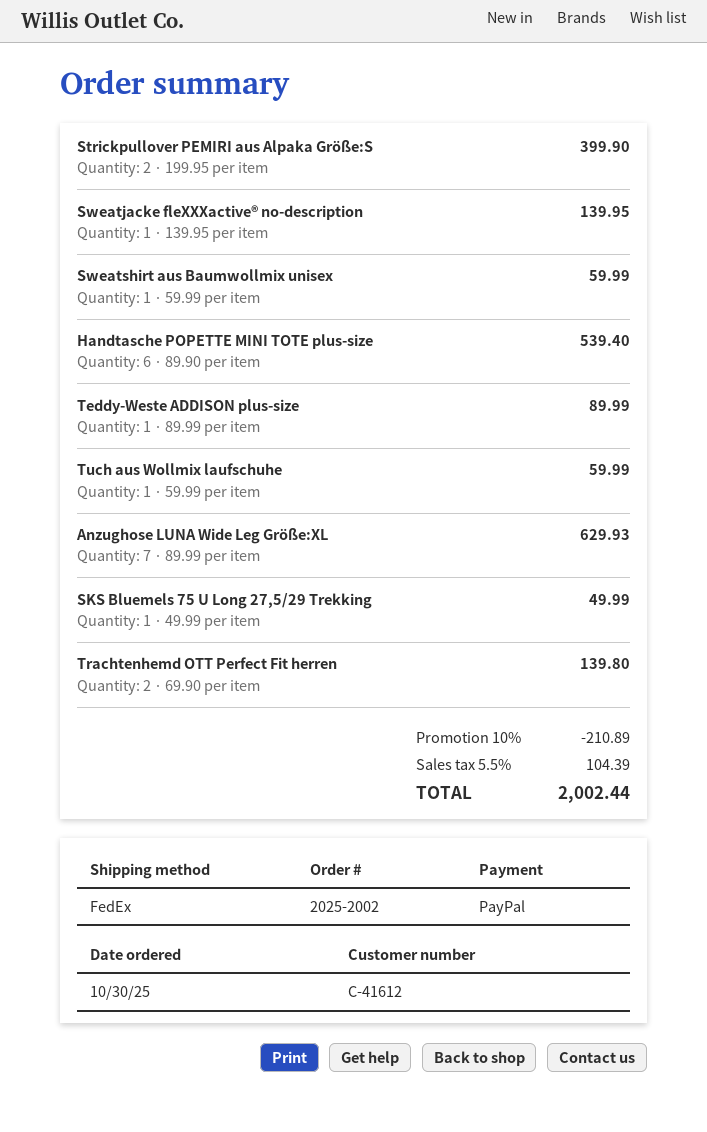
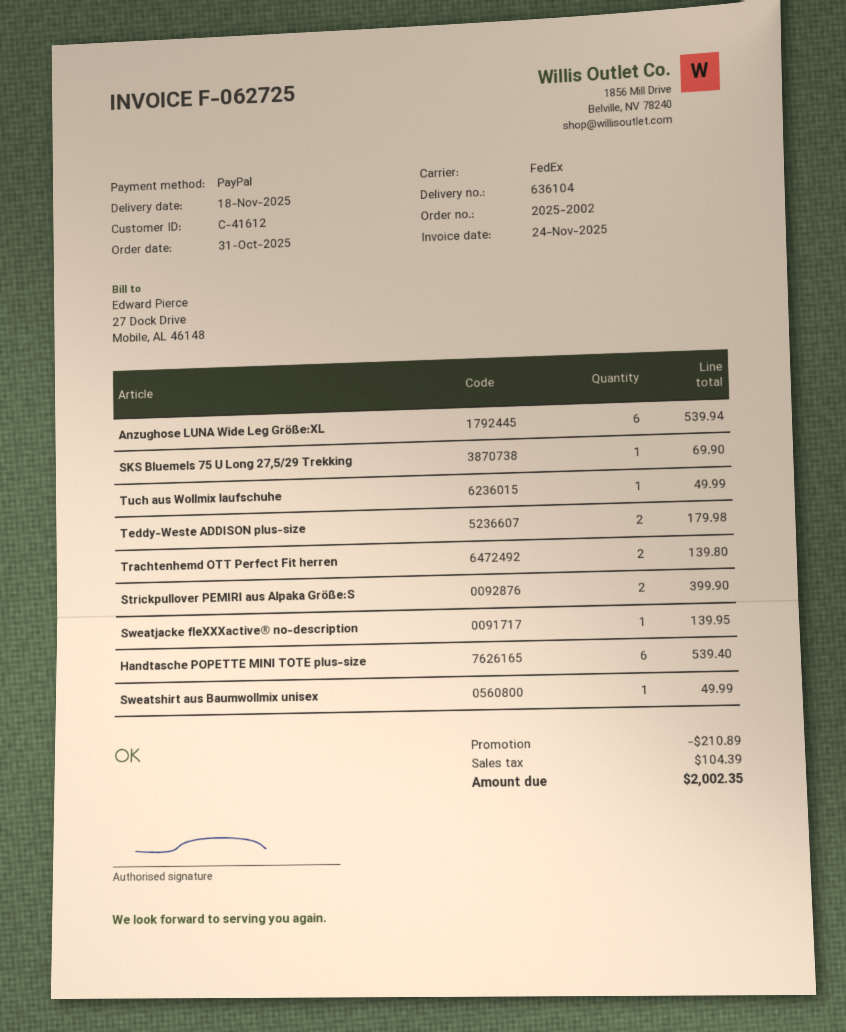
order date: 2025-10-30 -> 2025-10-31
Sweatshirt aus Baumwollmix unisex: 1 for 59.99 -> 1 for 49.99
Teddy-Weste ADDISON plus-size: 1 for 89.99 -> 2 for 179.98
Tuch aus Wollmix laufschuhe: 1 for 59.99 -> 1 for 49.99
Anzughose LUNA Wide Leg Größe:XL: 7 for 629.93 -> 6 for 539.94
SKS Bluemels 75 U Long 27,5/29 Trekking: 1 for 49.99 -> 1 for 69.90
total: 2002.44 -> 2002.35

